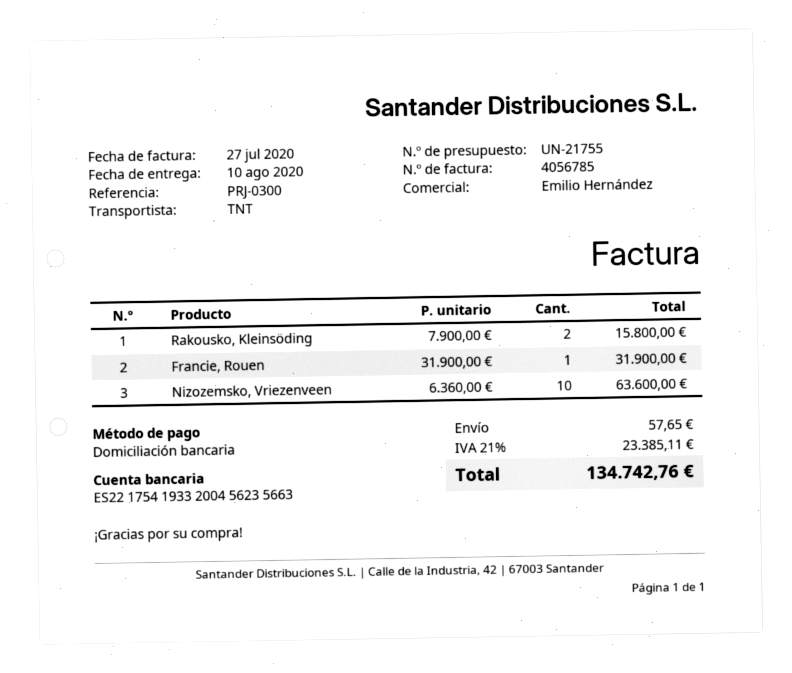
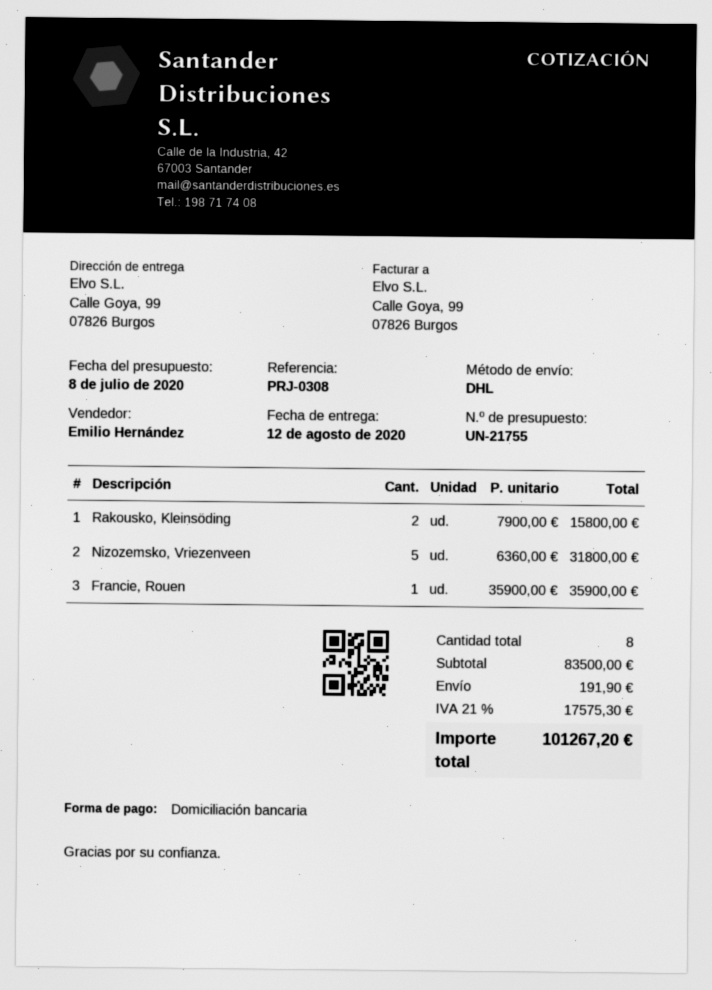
delivery date: 2020-08-10 -> 2020-08-12
reference: PRJ-0300 -> PRJ-0308
shipping method: TNT -> DHL
Francie, Rouen: 1 x 31900.00 = 31900.00 -> 1 x 35900.00 = 35900.00
Nizozemsko, Vriezenveen: 10 x 6360.00 = 63600.00 -> 5 x 6360.00 = 31800.00
shipping: 57.65 -> 191.90
tax: 21% = 23385.11 -> 21% = 17575.30
total: 134742.76 -> 101267.20

